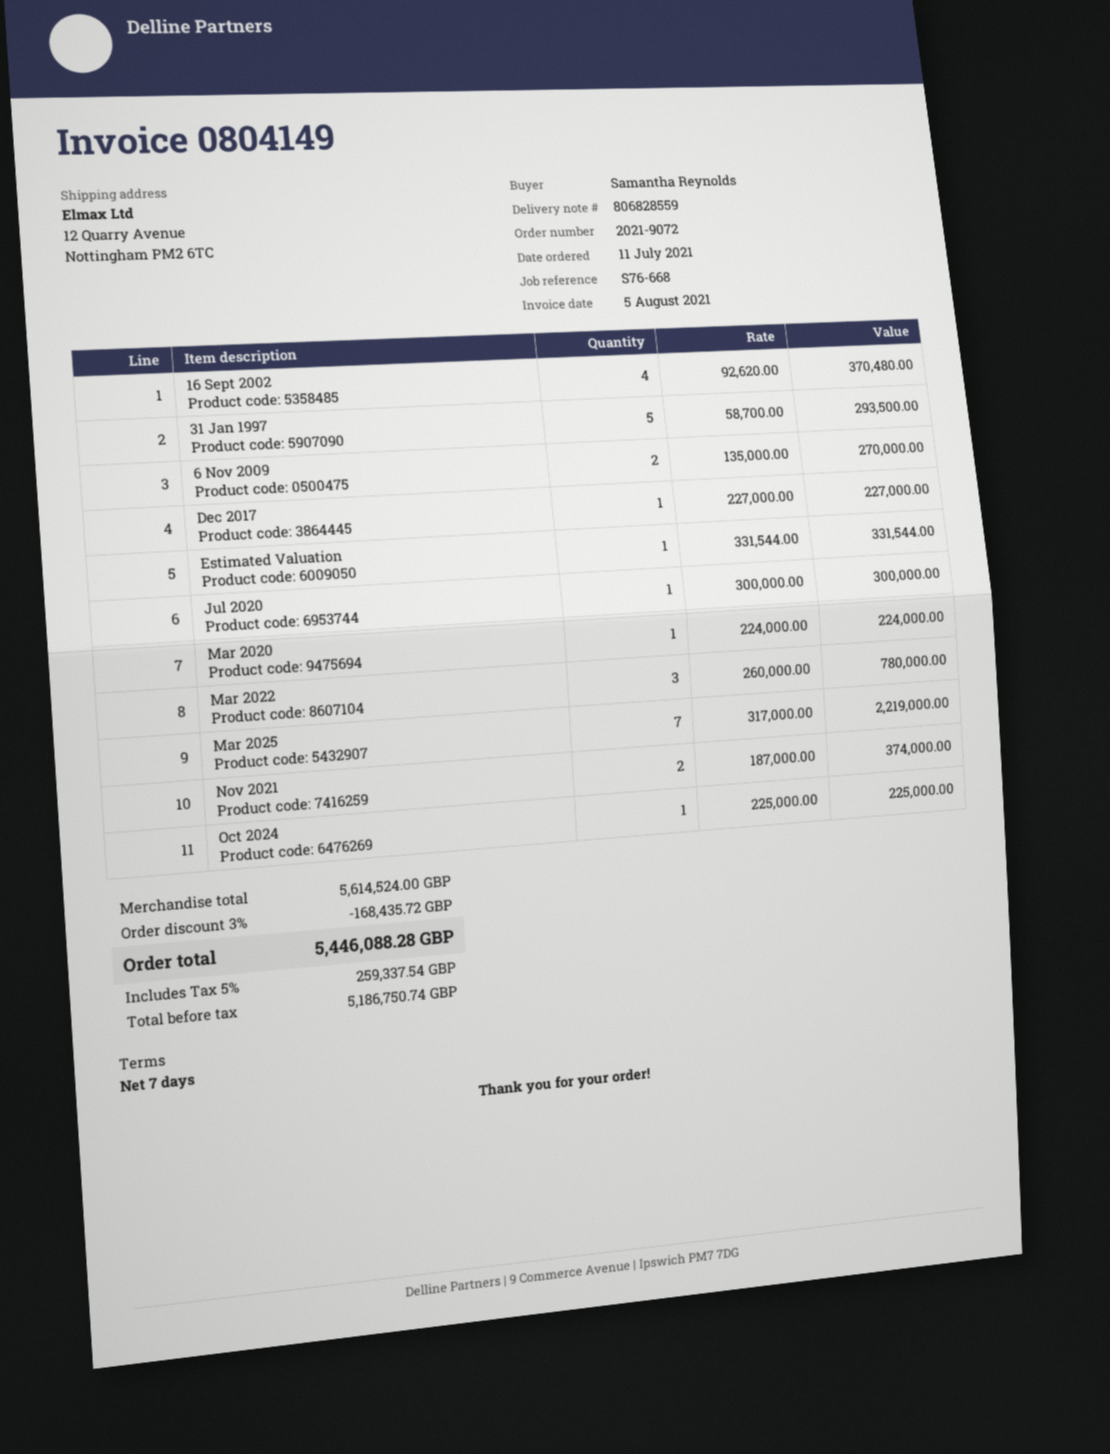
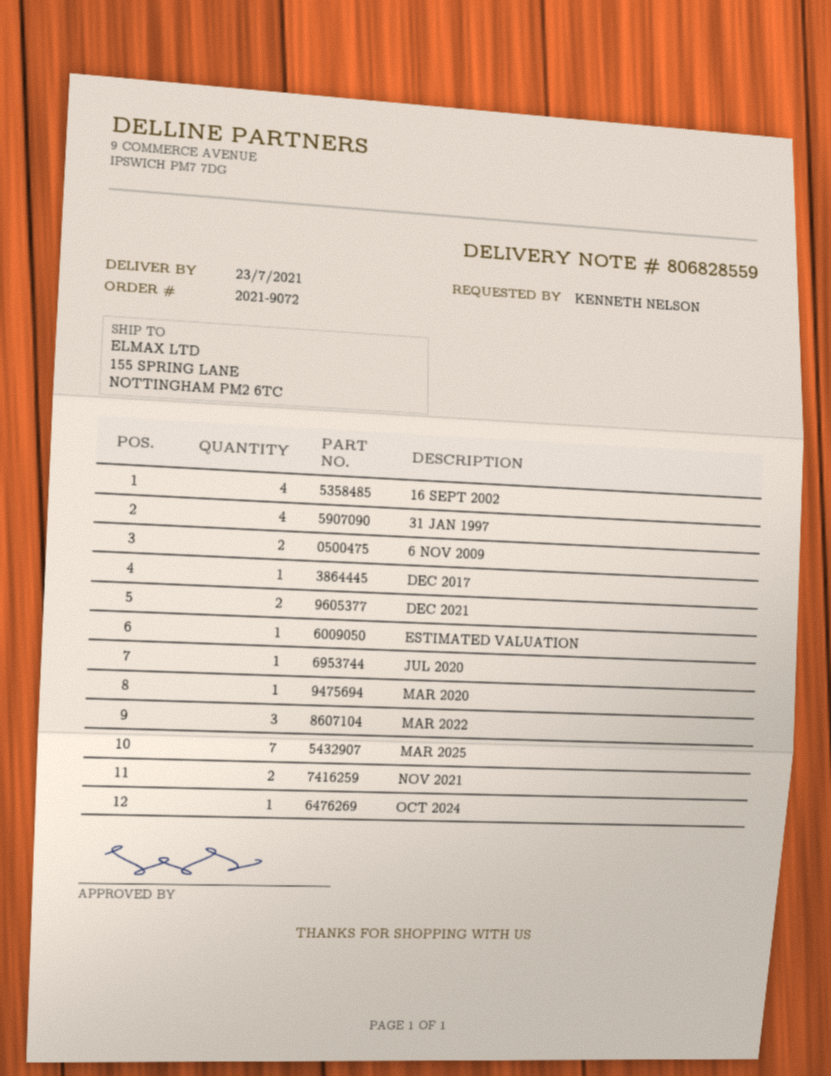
ordered by: Samantha Reynolds -> KENNETH NELSON
ship to: 12 Quarry Avenue, Nottingham PM2 6TC -> 155 SPRING LANE, NOTTINGHAM PM2 6TC
31 Jan 1997: 5 -> 4
DEC 2021: none -> 2

